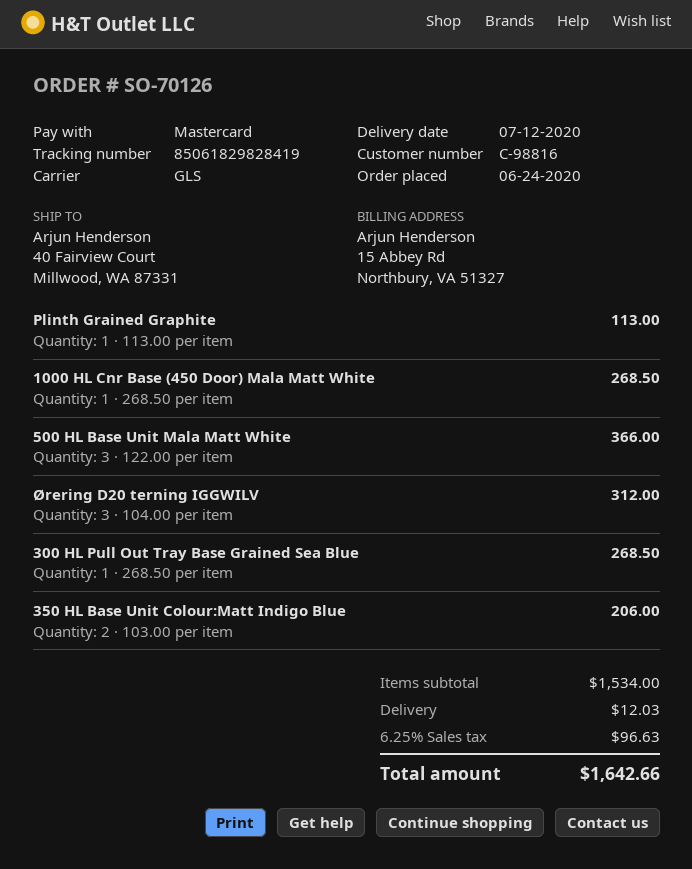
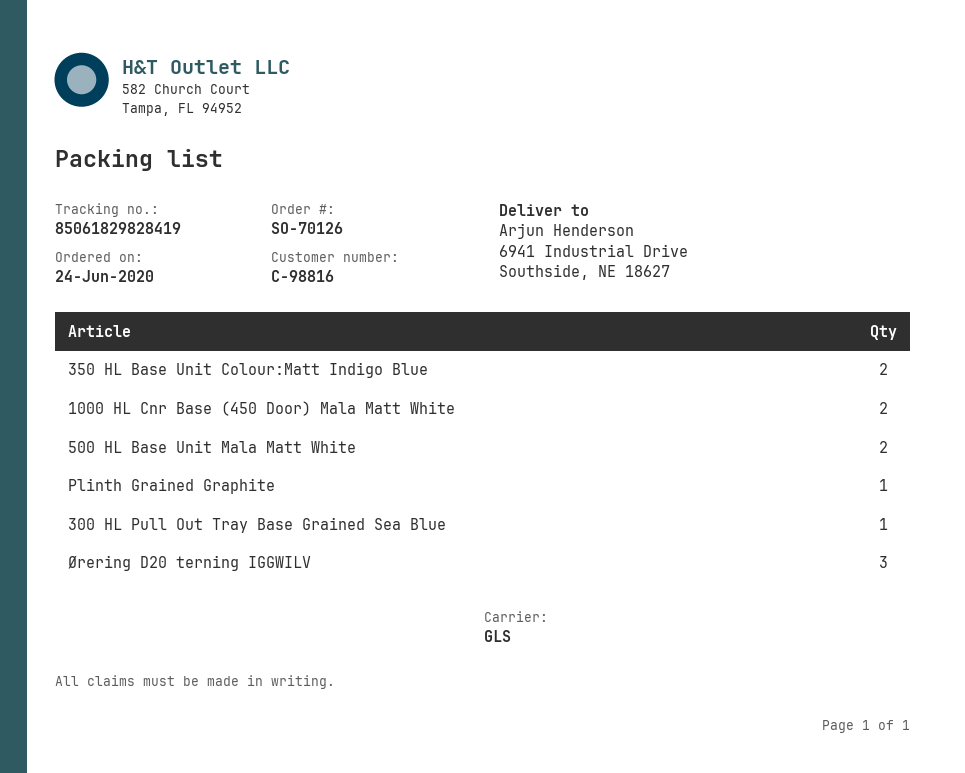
ship to: 40 Fairview Court, Millwood, WA 87331 -> 6941 Industrial Drive, Southside, NE 18627
1000 HL Cnr Base (450 Door) Mala Matt White: 1 -> 2
500 HL Base Unit Mala Matt White: 3 -> 2

